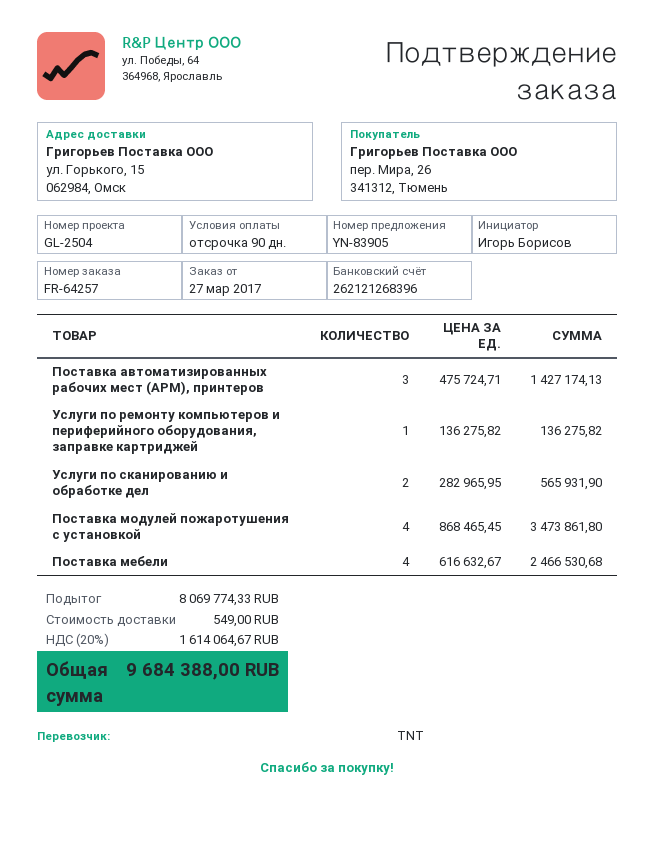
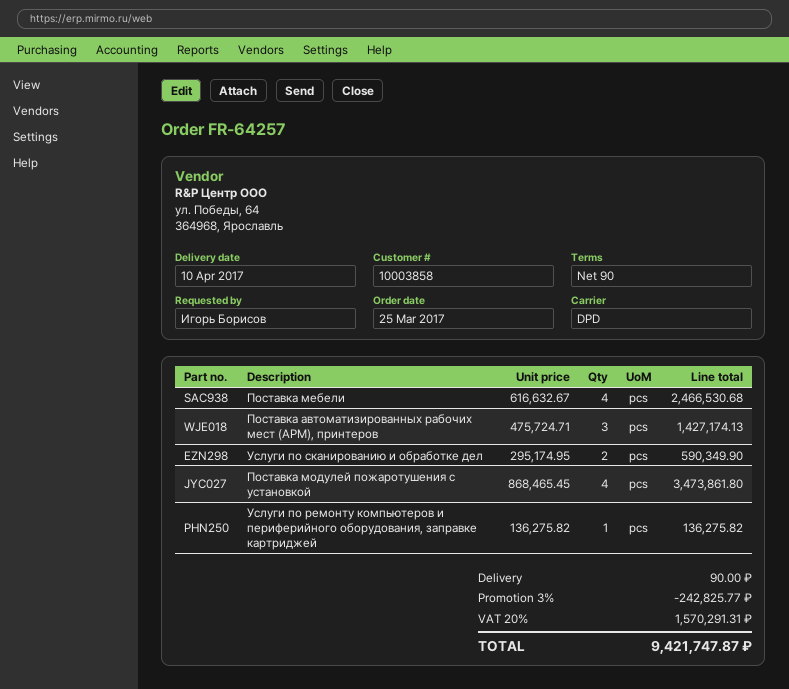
order date: 2017-03-27 -> 2017-03-25
shipping method: TNT -> DPD
Услуги по сканированию и обработке дел: 2 x 282965.95 = 565931.90 -> 2 x 295174.95 = 590349.90
discount: none -> 3% = 242825.77
shipping: 549.00 -> 90.00
tax: 20% = 1614064.67 -> 20% = 1570291.31
total: 9684388.00 -> 9421747.87

